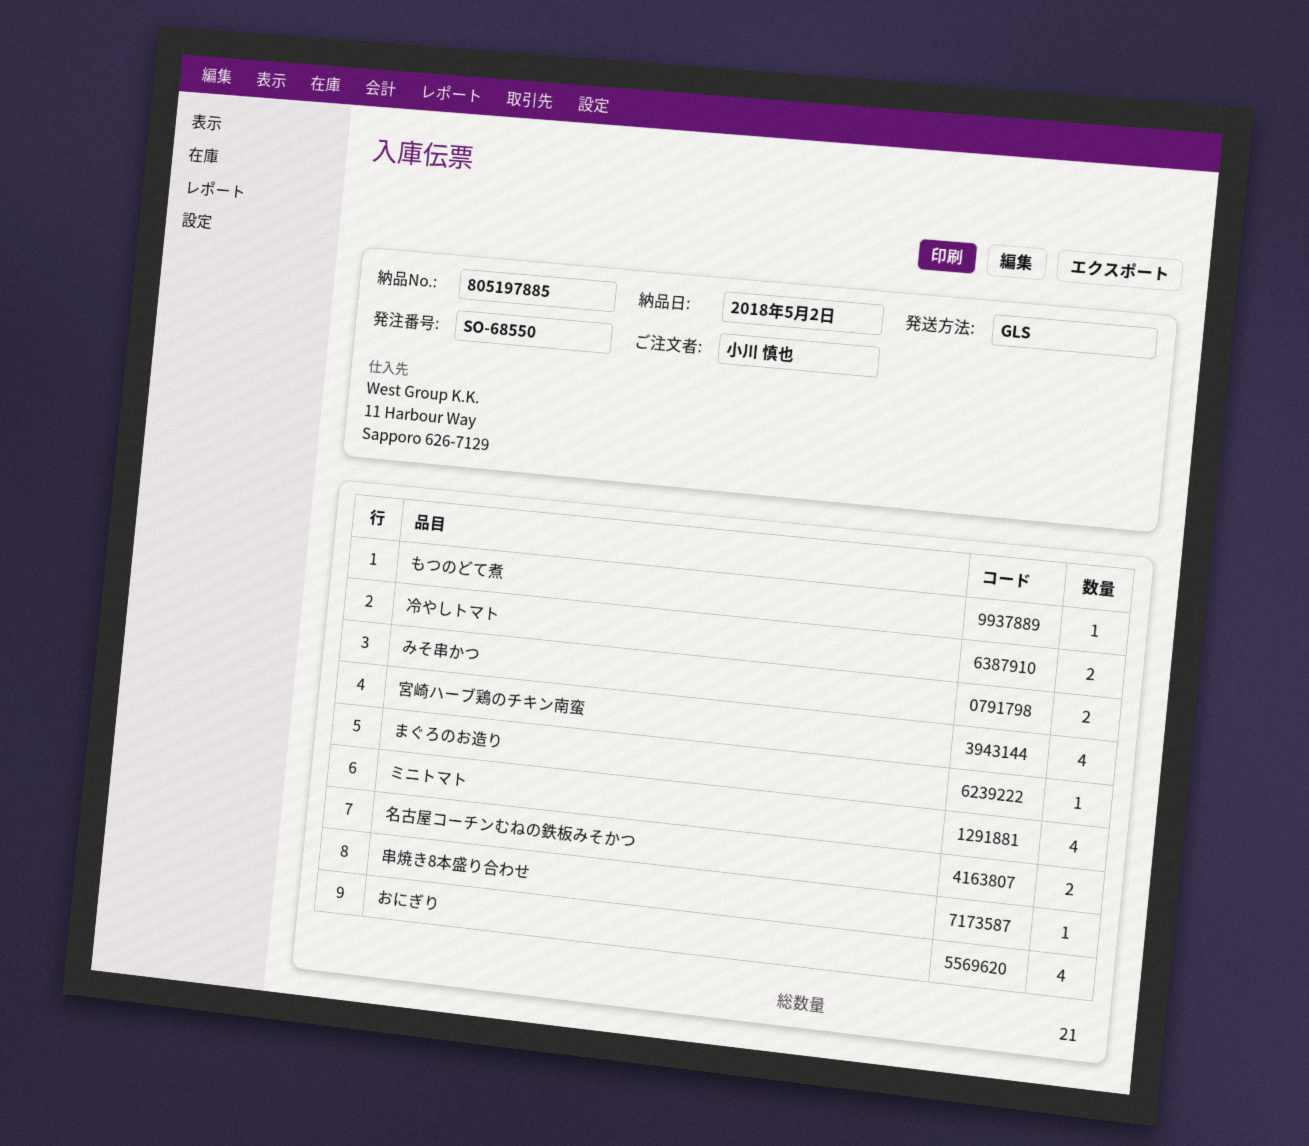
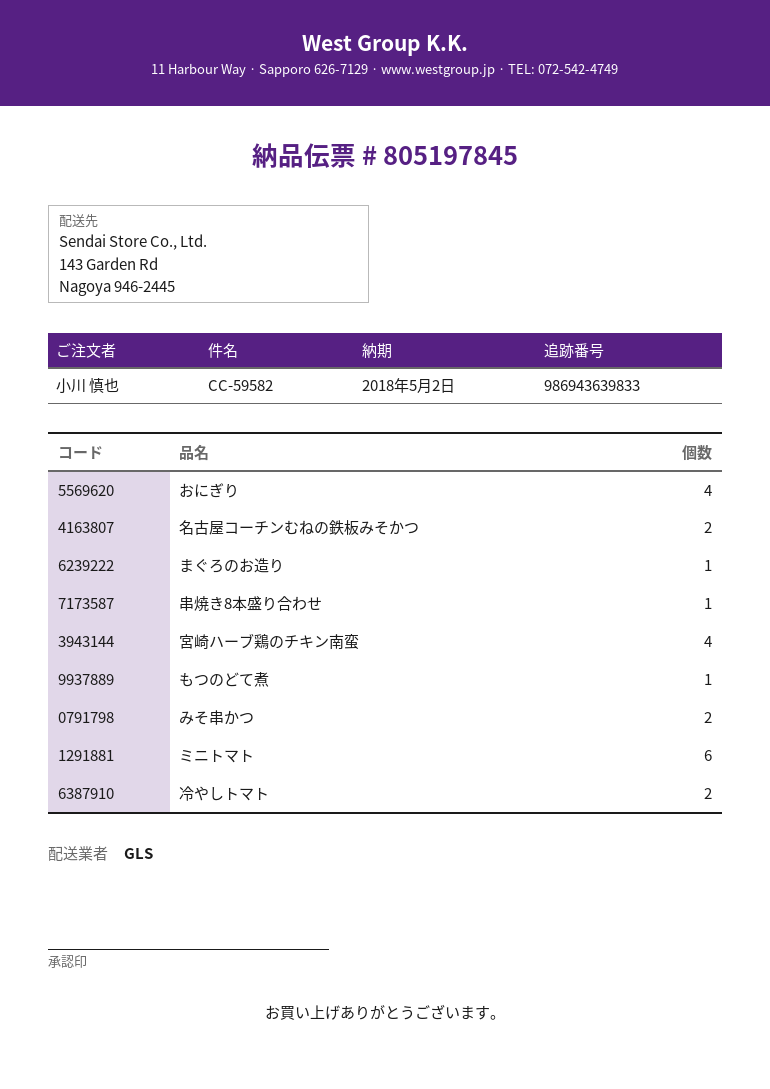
delivery note number: 805197885 -> 805197845
ミニトマト: 4 -> 6

